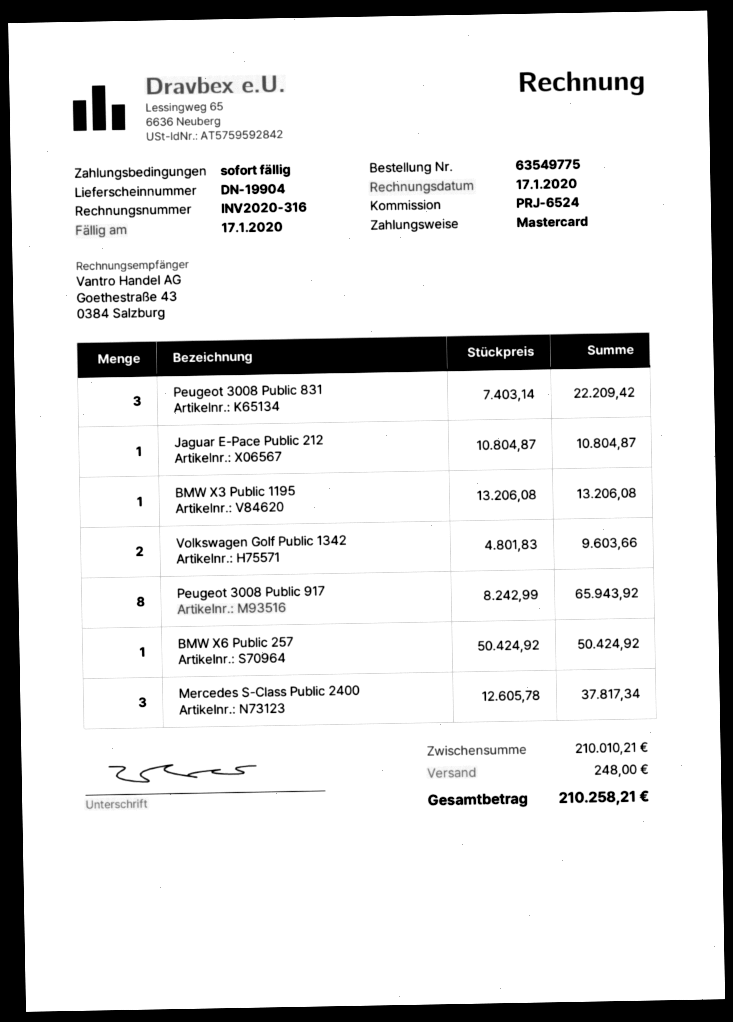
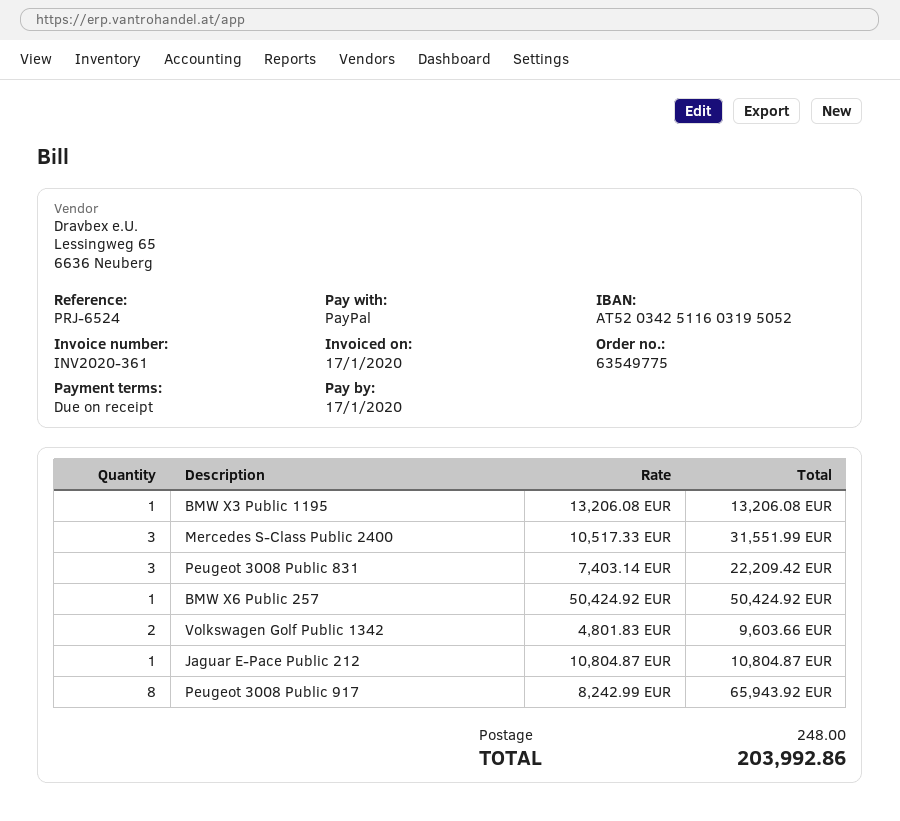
invoice number: INV2020-316 -> INV2020-361
payment method: Mastercard -> PayPal
Mercedes S-Class Public 2400: 3 x 12605.78 = 37817.34 -> 3 x 10517.33 = 31551.99
total: 210258.21 -> 203992.86

